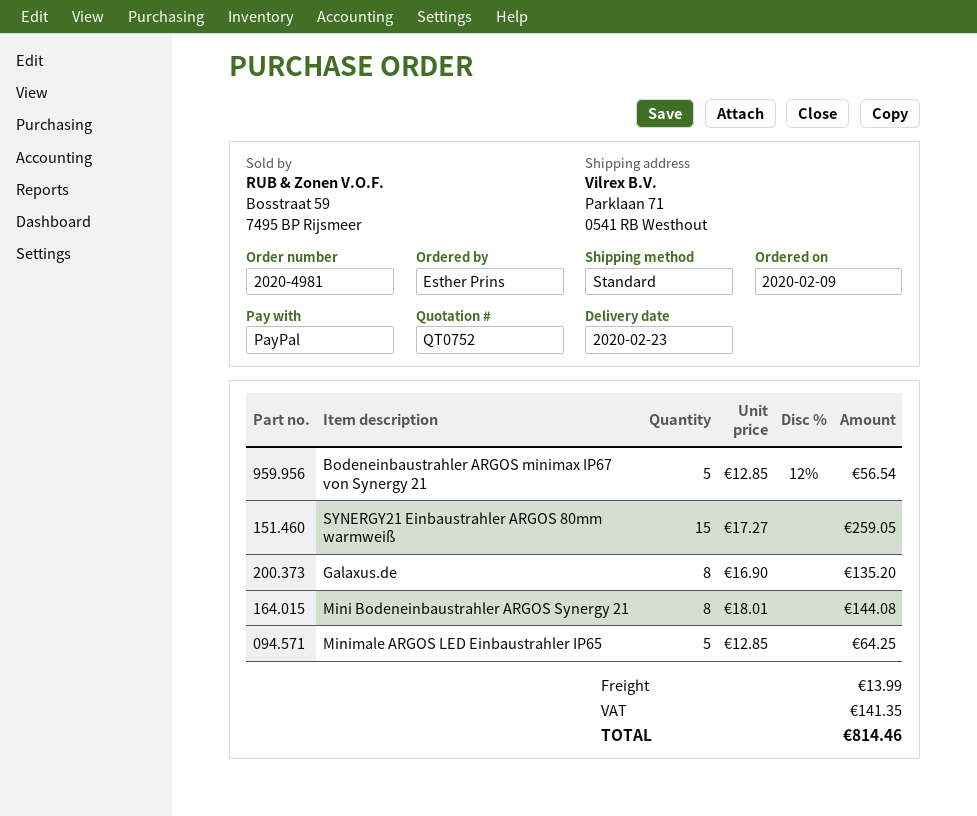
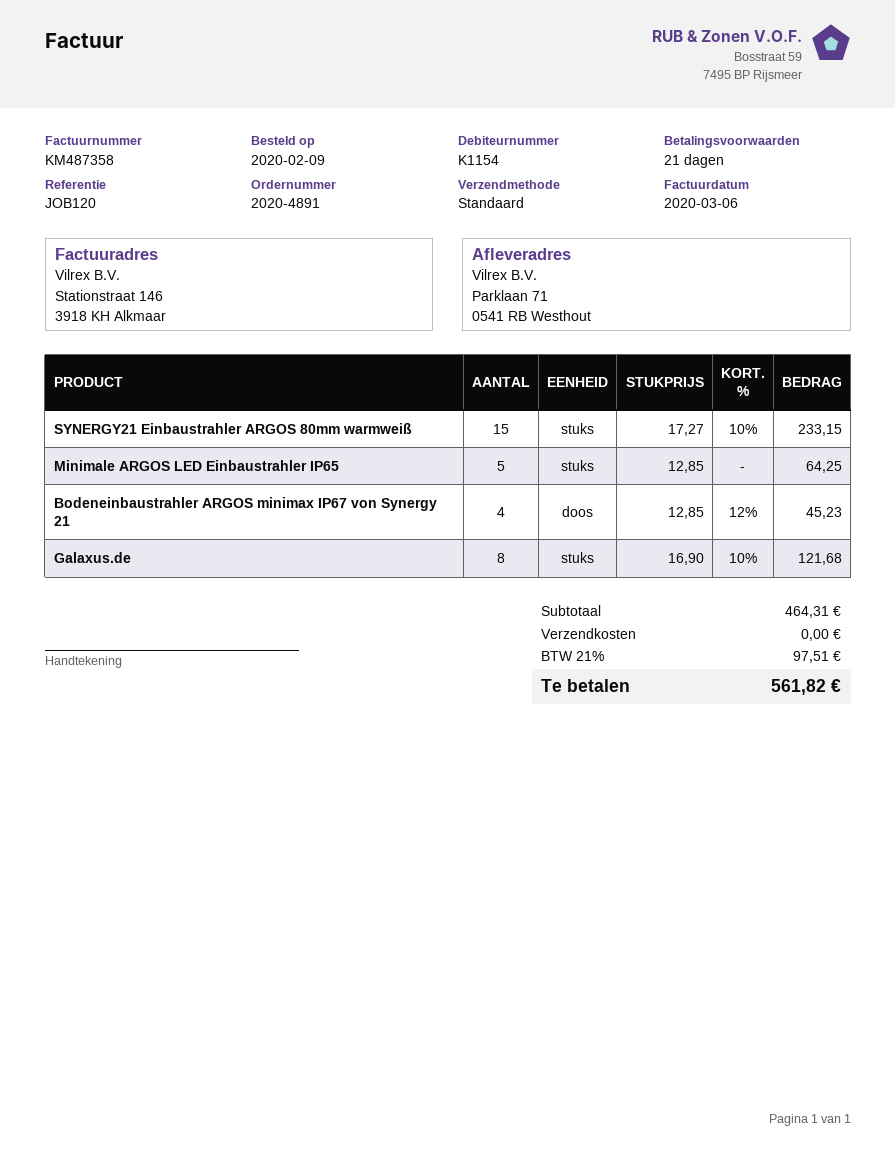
order number: 2020-4981 -> 2020-4891
Bodeneinbaustrahler ARGOS minimax IP67 von Synergy 21: 5 x 12.85 - 12% = 56.54 -> 4 x 12.85 - 12% = 45.23
SYNERGY21 Einbaustrahler ARGOS 80mm warmweiß: 15 x 17.27 = 259.05 -> 15 x 17.27 - 10% = 233.15
Galaxus.de: 8 x 16.90 = 135.20 -> 8 x 16.90 - 10% = 121.68
Mini Bodeneinbaustrahler ARGOS Synergy 21: 8 x 18.01 = 144.08 -> none
shipping: 13.99 -> 0.00
tax: 141.35 -> 97.51
total: 814.46 -> 561.82

